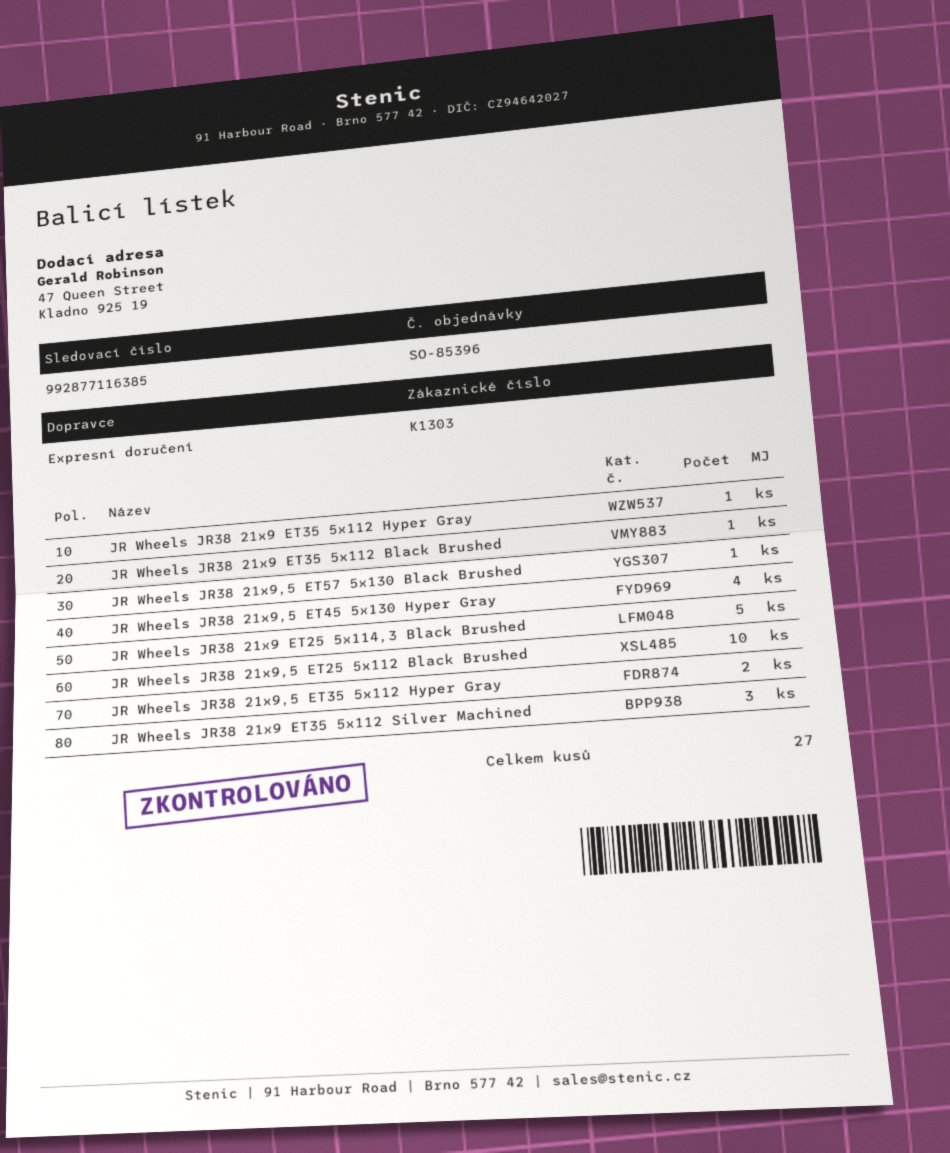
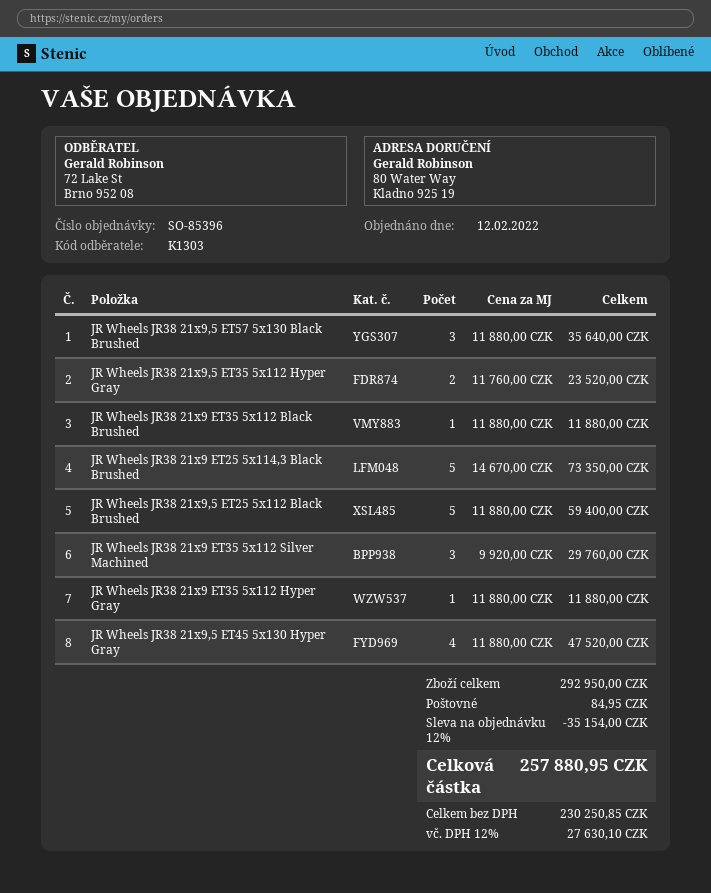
ship to: 47 Queen Street, Kladno 925 19 -> 80 Water Way, Kladno 925 19
JR Wheels JR38 21x9,5 ET57 5x130 Black Brushed: 1 -> 3
JR Wheels JR38 21x9,5 ET25 5x112 Black Brushed: 10 -> 5

